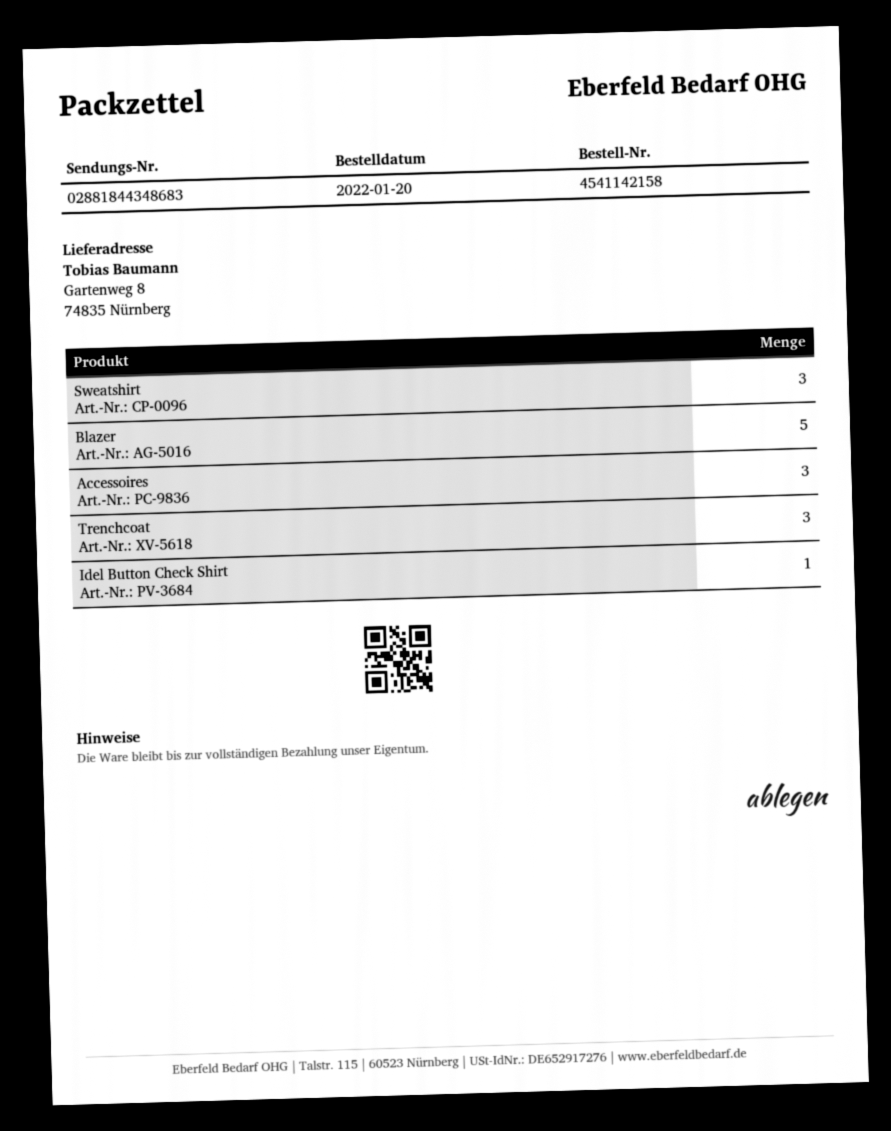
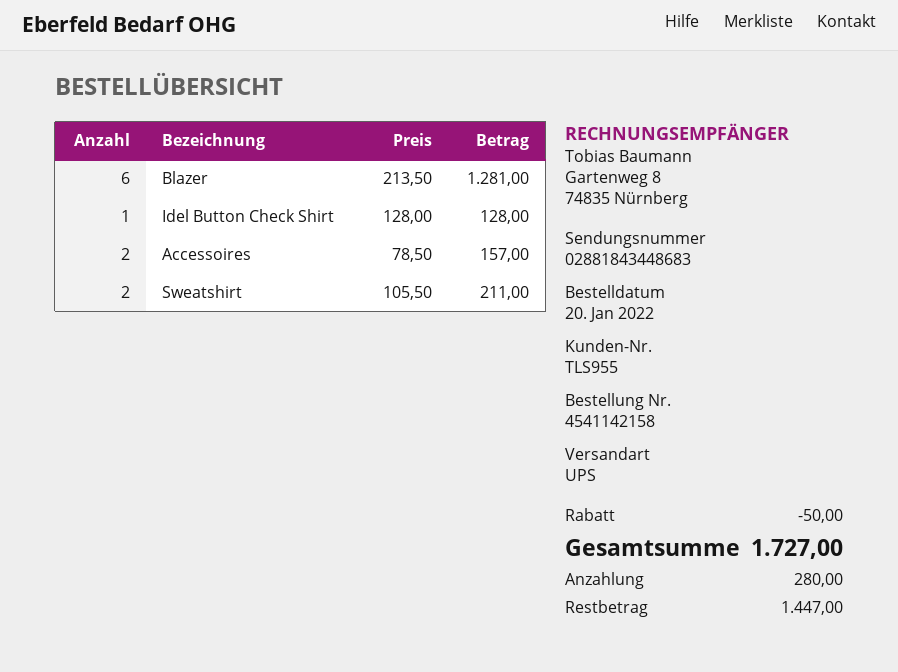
tracking number: 02881844348683 -> 02881843448683
Sweatshirt: 3 -> 2
Blazer: 5 -> 6
Accessoires: 3 -> 2
Trenchcoat: 3 -> none

